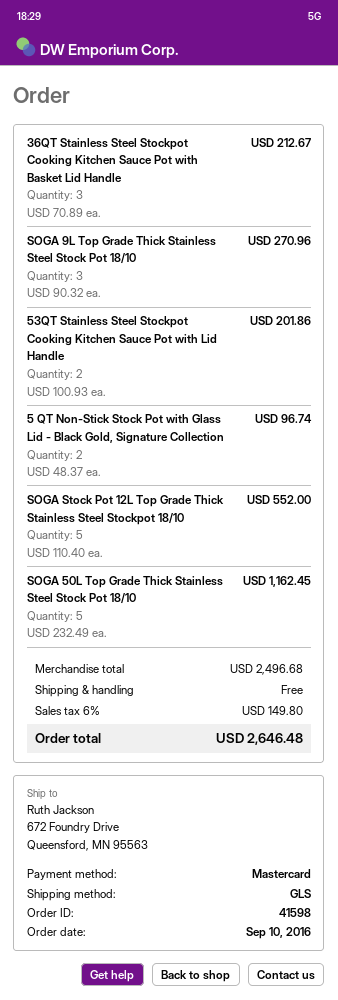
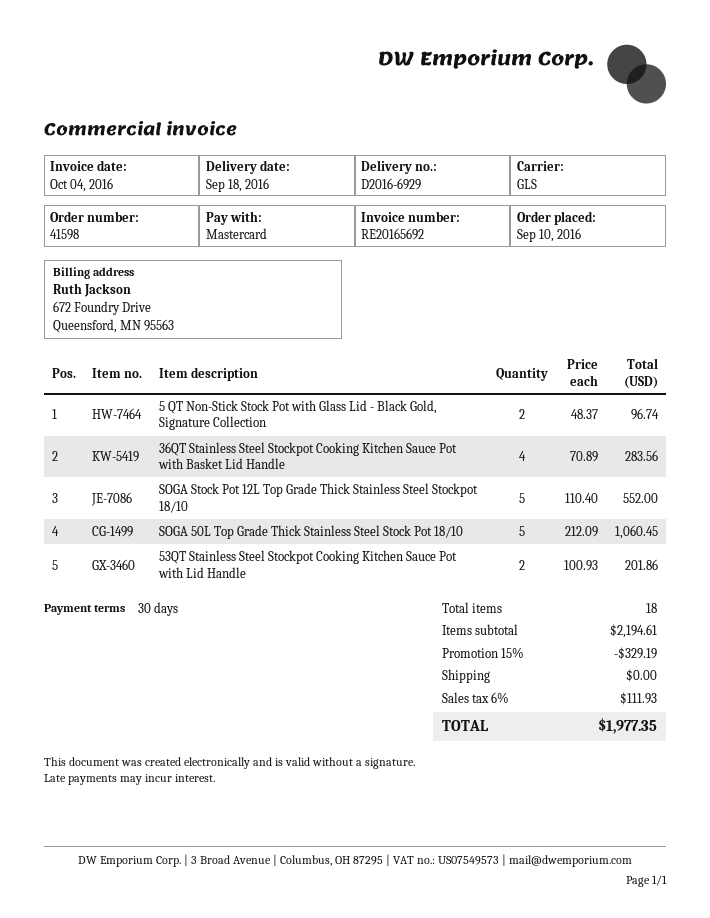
36QT Stainless Steel Stockpot Cooking Kitchen Sauce Pot with Basket Lid Handle: 3 x 70.89 = 212.67 -> 4 x 70.89 = 283.56
SOGA 9L Top Grade Thick Stainless Steel Stock Pot 18/10: 3 x 90.32 = 270.96 -> none
SOGA 50L Top Grade Thick Stainless Steel Stock Pot 18/10: 5 x 232.49 = 1162.45 -> 5 x 212.09 = 1060.45
subtotal: 2496.68 -> 2194.61
discount: none -> 15% = 329.19
tax: 6% = 149.80 -> 6% = 111.93
total: 2646.48 -> 1977.35

